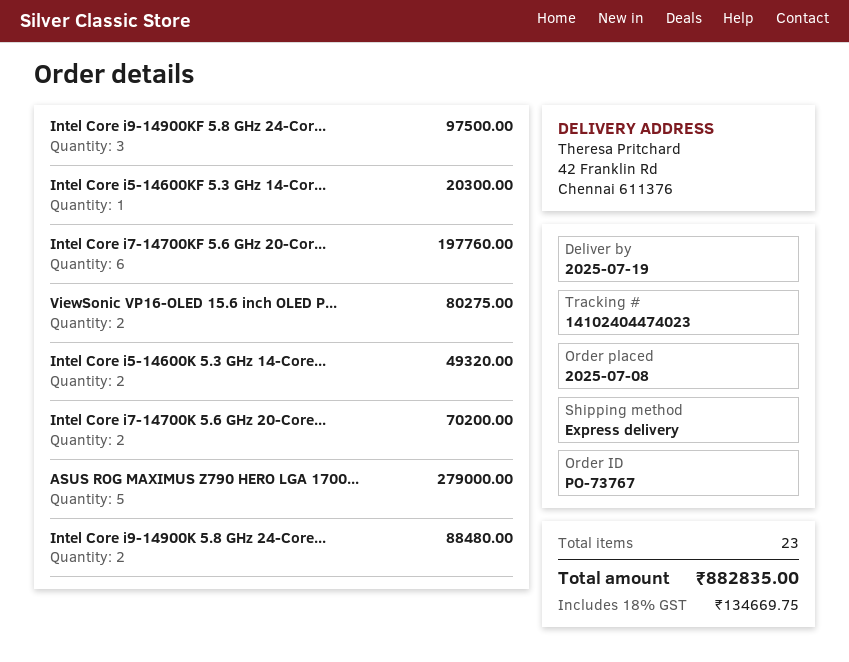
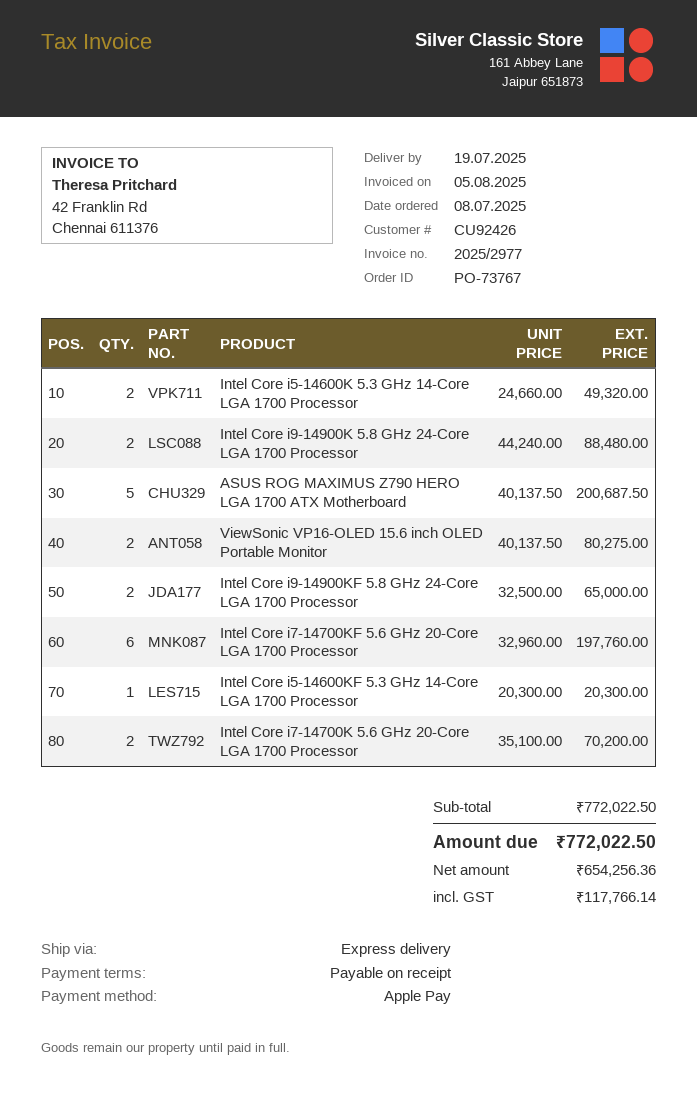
Intel Core i9-14900KF 5.8 GHz 24-Cor...: 3 for 97500.00 -> 2 for 65000.00
ASUS ROG MAXIMUS Z790 HERO LGA 1700...: 5 for 279000.00 -> 5 for 200687.50
tax: 134669.75 -> 117766.14
total: 882835.00 -> 772022.50

